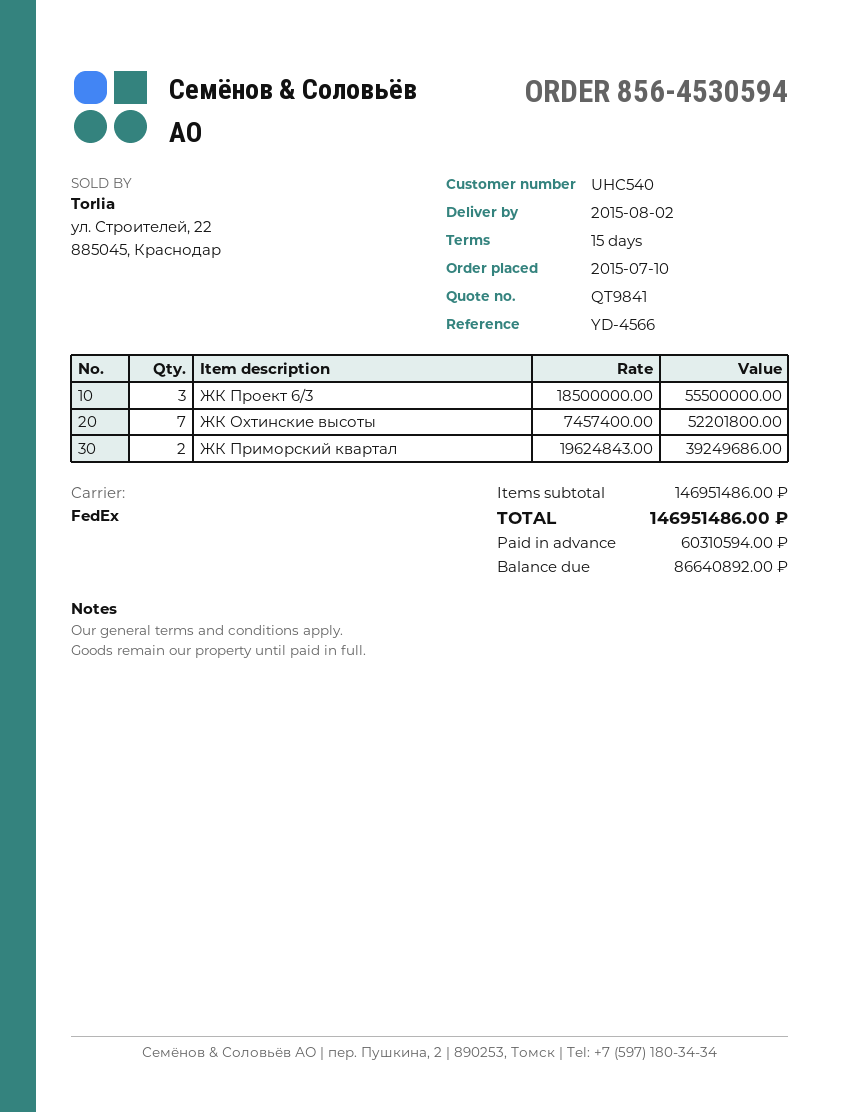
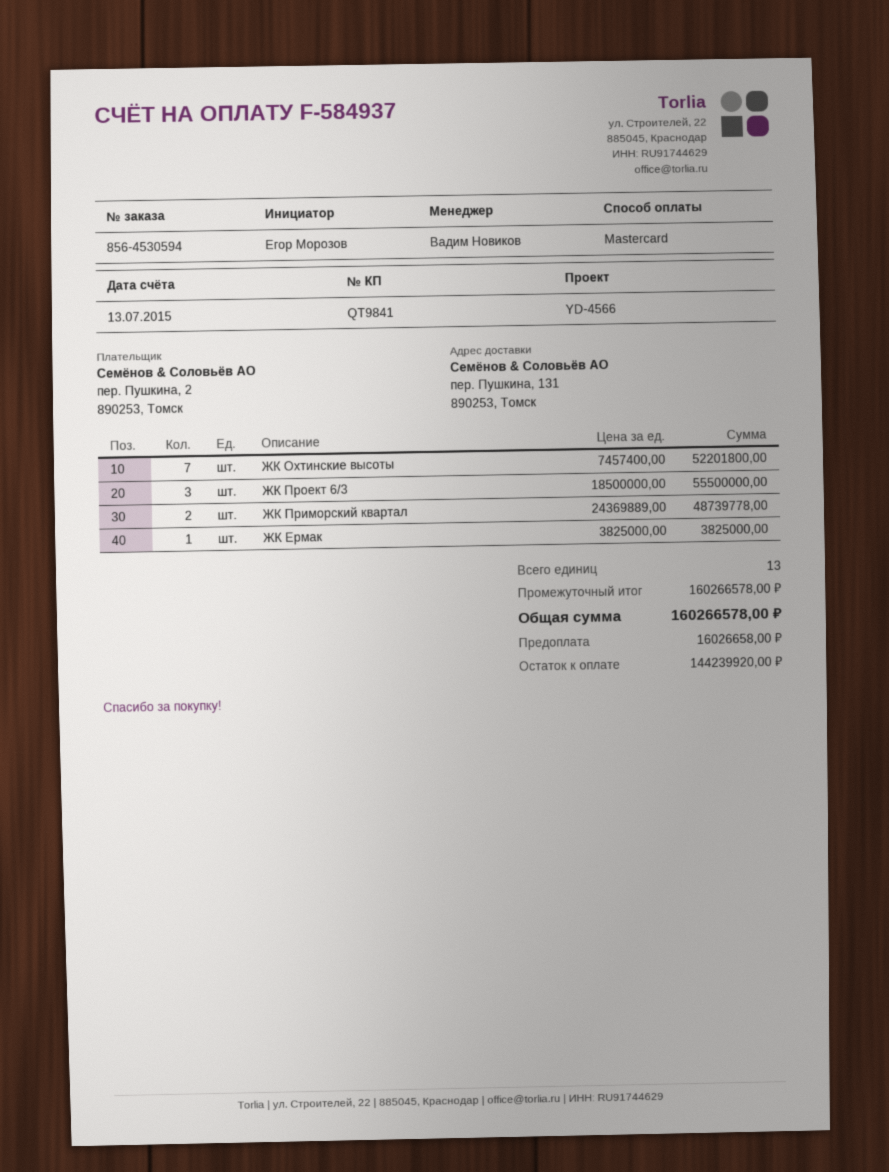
ЖК Приморский квартал: 2 x 19624843.00 = 39249686.00 -> 2 x 24369889.00 = 48739778.00
ЖК Ермак: none -> 1 x 3825000.00 = 3825000.00
subtotal: 146951486.00 -> 160266578.00
total: 146951486.00 -> 160266578.00
deposit: 60310594.00 -> 16026658.00
balance: 86640892.00 -> 144239920.00

